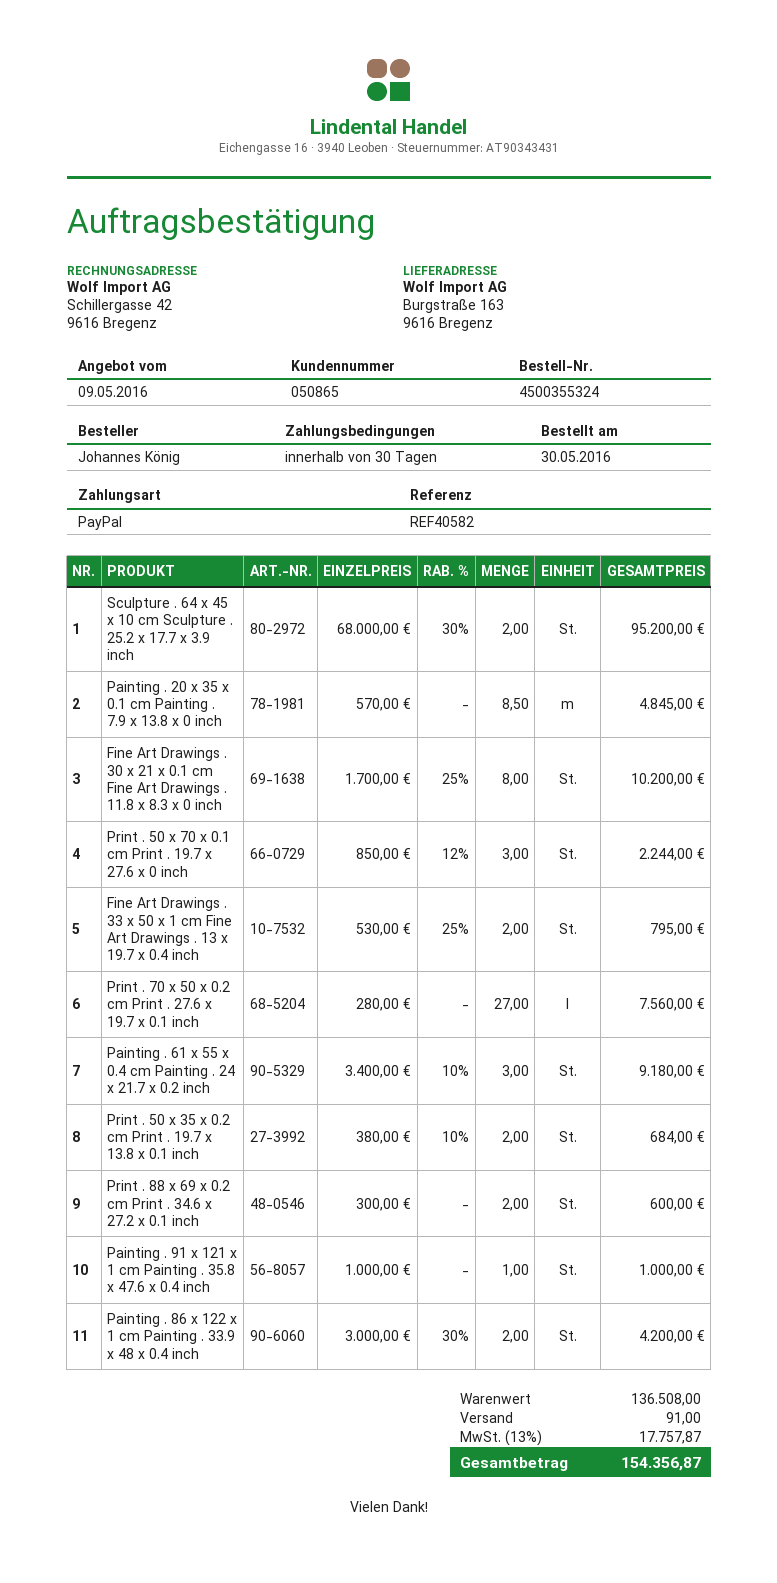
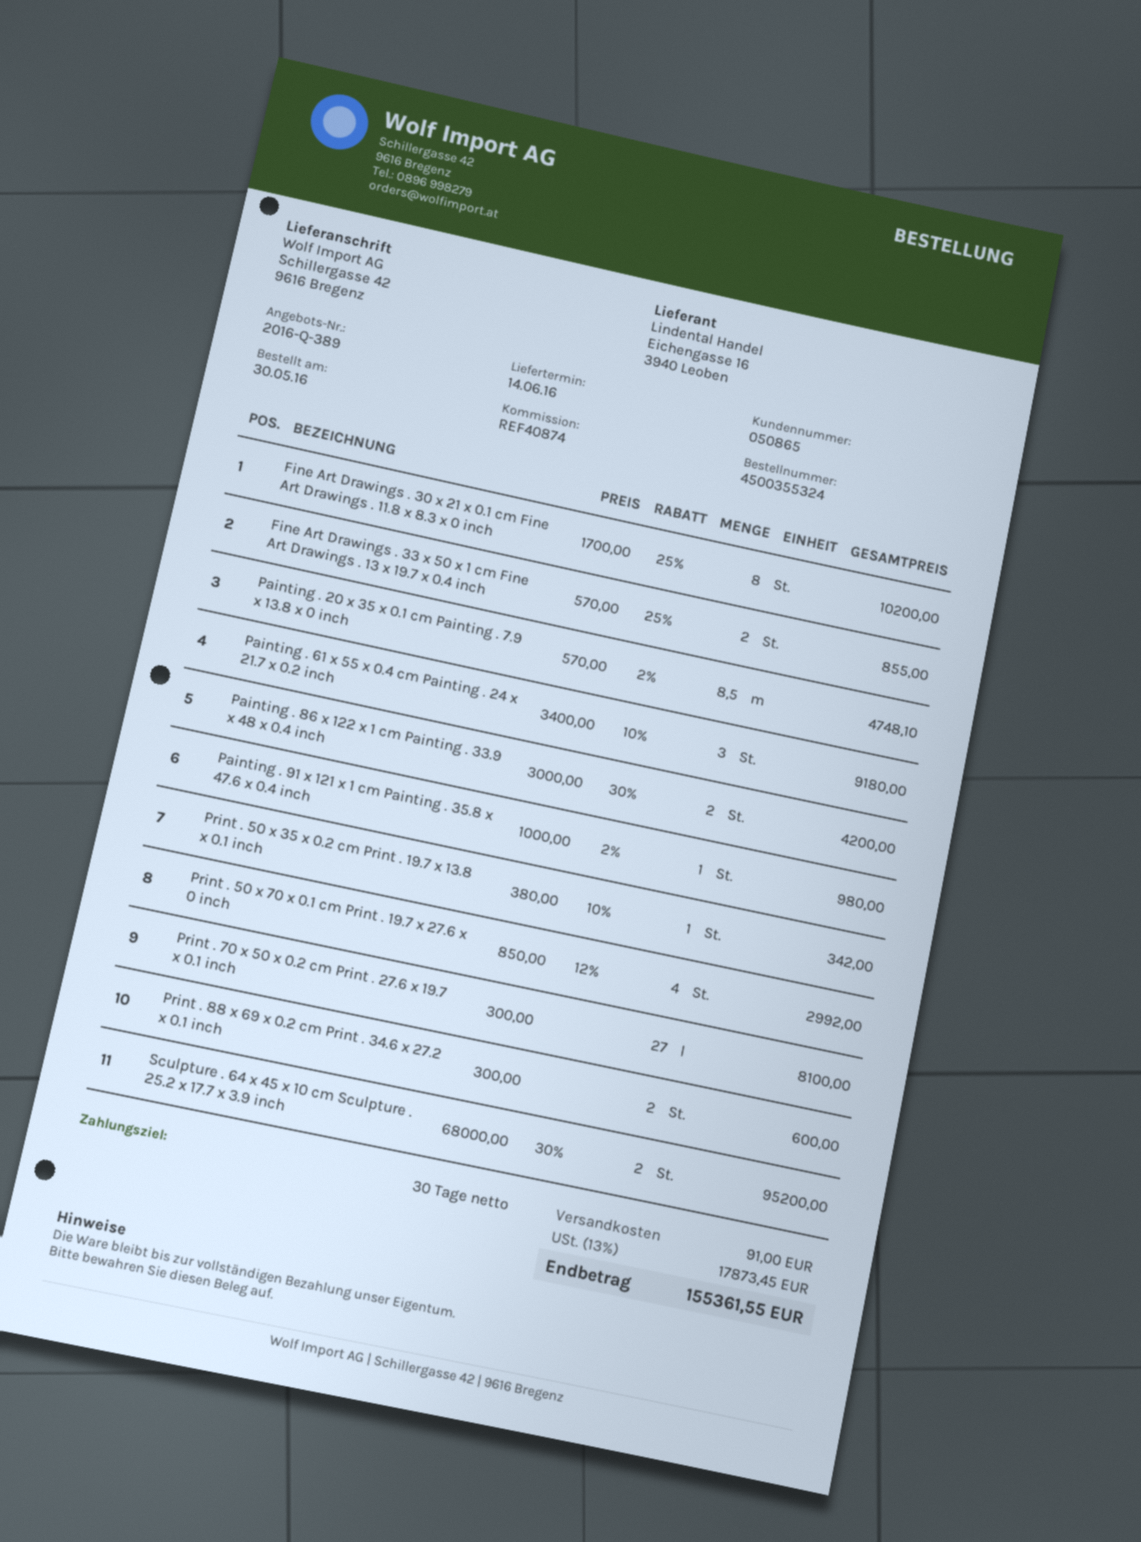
reference: REF40582 -> REF40874
ship to: Burgstraße 163, 9616 Bregenz -> Schillergasse 42, 9616 Bregenz
Painting . 20 x 35 x 0.1 cm Painting . 7.9 x 13.8 x 0 inch: 8.5 x 570.00 = 4845.00 -> 8.5 x 570.00 - 2% = 4748.10
Print . 50 x 70 x 0.1 cm Print . 19.7 x 27.6 x 0 inch: 3 x 850.00 - 12% = 2244.00 -> 4 x 850.00 - 12% = 2992.00
Fine Art Drawings . 33 x 50 x 1 cm Fine Art Drawings . 13 x 19.7 x 0.4 inch: 2 x 530.00 - 25% = 795.00 -> 2 x 570.00 - 25% = 855.00
Print . 70 x 50 x 0.2 cm Print . 27.6 x 19.7 x 0.1 inch: 27 x 280.00 = 7560.00 -> 27 x 300.00 = 8100.00
Print . 50 x 35 x 0.2 cm Print . 19.7 x 13.8 x 0.1 inch: 2 x 380.00 - 10% = 684.00 -> 1 x 380.00 - 10% = 342.00
Painting . 91 x 121 x 1 cm Painting . 35.8 x 47.6 x 0.4 inch: 1 x 1000.00 = 1000.00 -> 1 x 1000.00 - 2% = 980.00
tax: 13% = 17757.87 -> 13% = 17873.45
total: 154356.87 -> 155361.55

